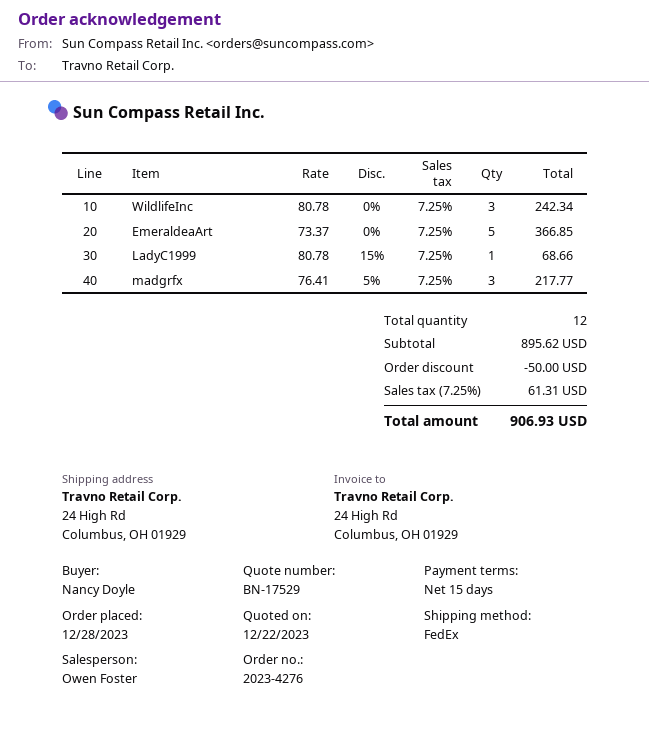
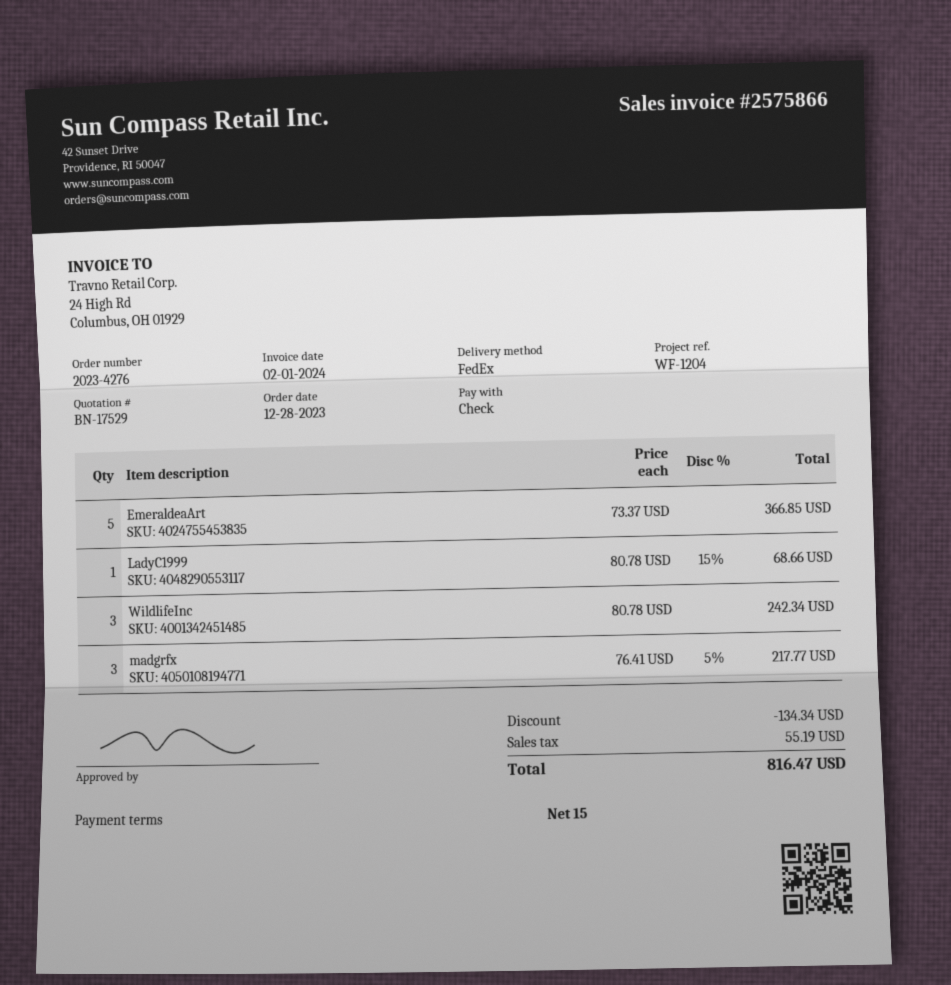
discount: 50.00 -> 134.34
tax: 61.31 -> 55.19
total: 906.93 -> 816.47

